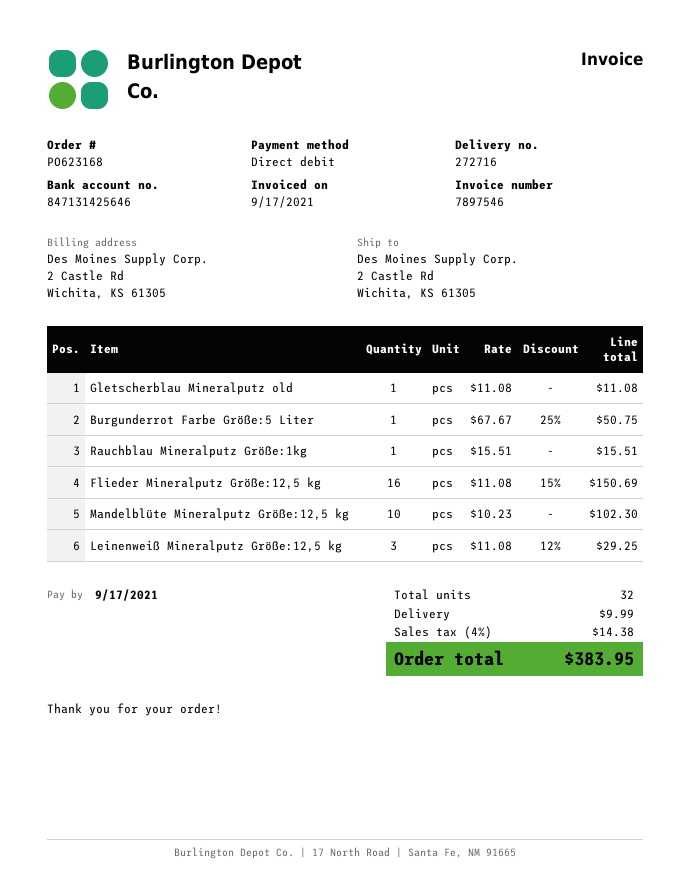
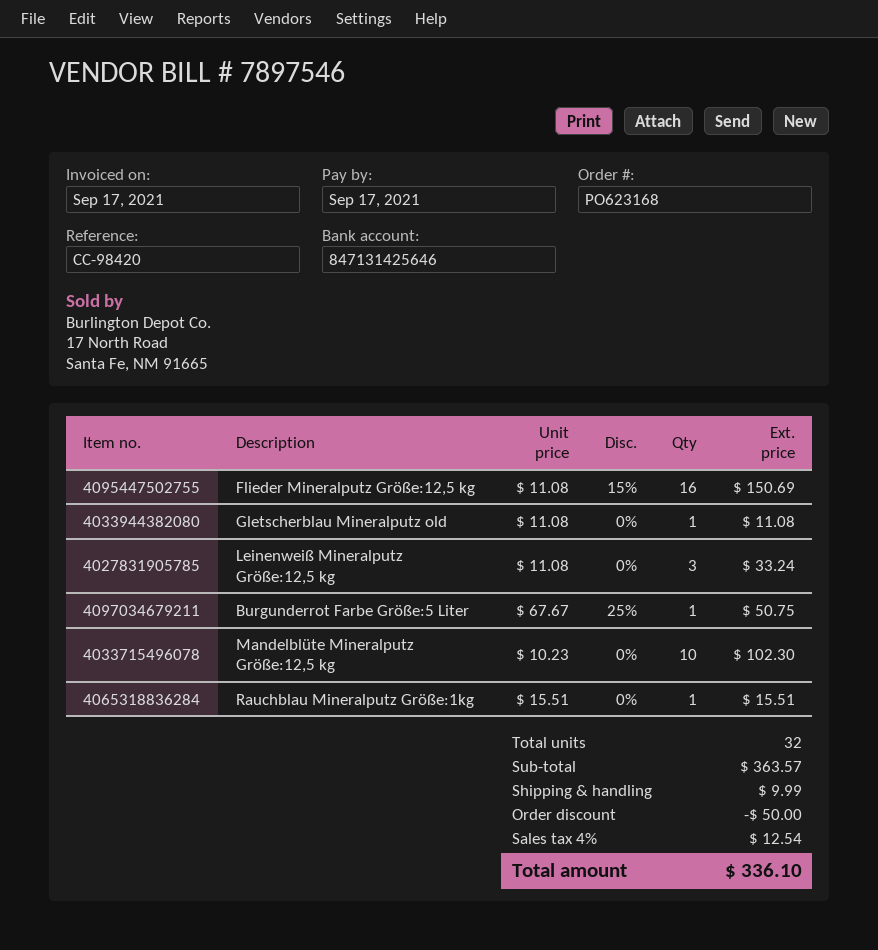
Leinenweiß Mineralputz Größe:12,5 kg: 3 x 11.08 - 12% = 29.25 -> 3 x 11.08 = 33.24
discount: none -> 50.00
tax: 4% = 14.38 -> 4% = 12.54
total: 383.95 -> 336.10

